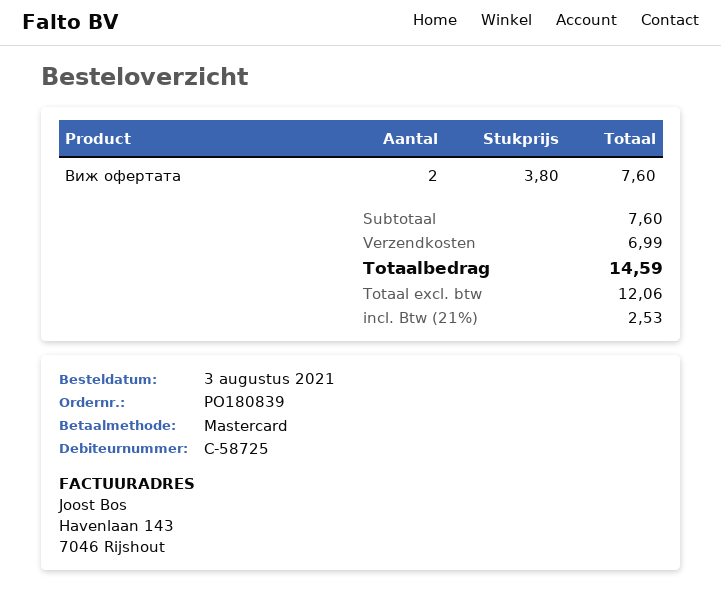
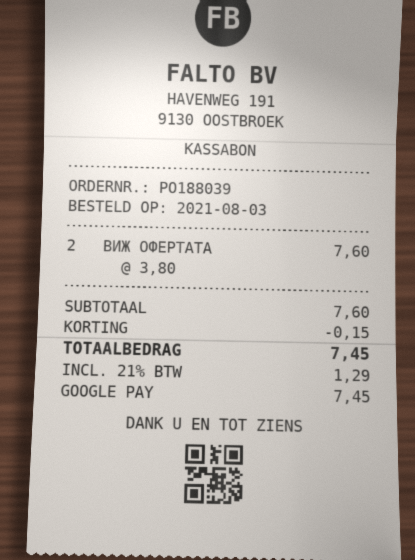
order number: PO180839 -> PO188039
payment method: Mastercard -> Google Pay
discount: none -> 0.15
shipping: 6.99 -> none
tax: 21% = 2.53 -> 21% = 1.29
total: 14.59 -> 7.45

